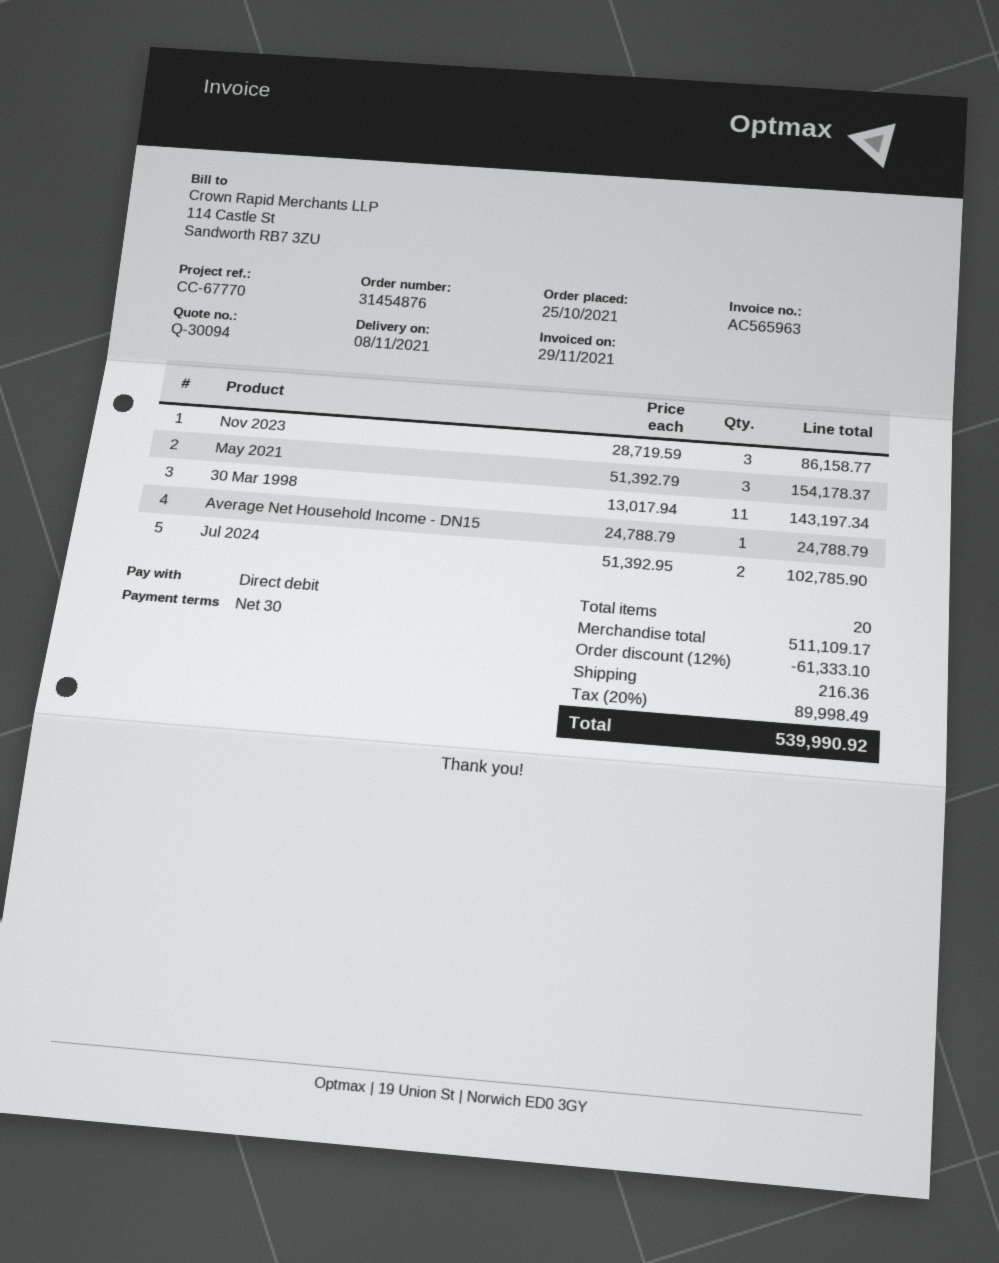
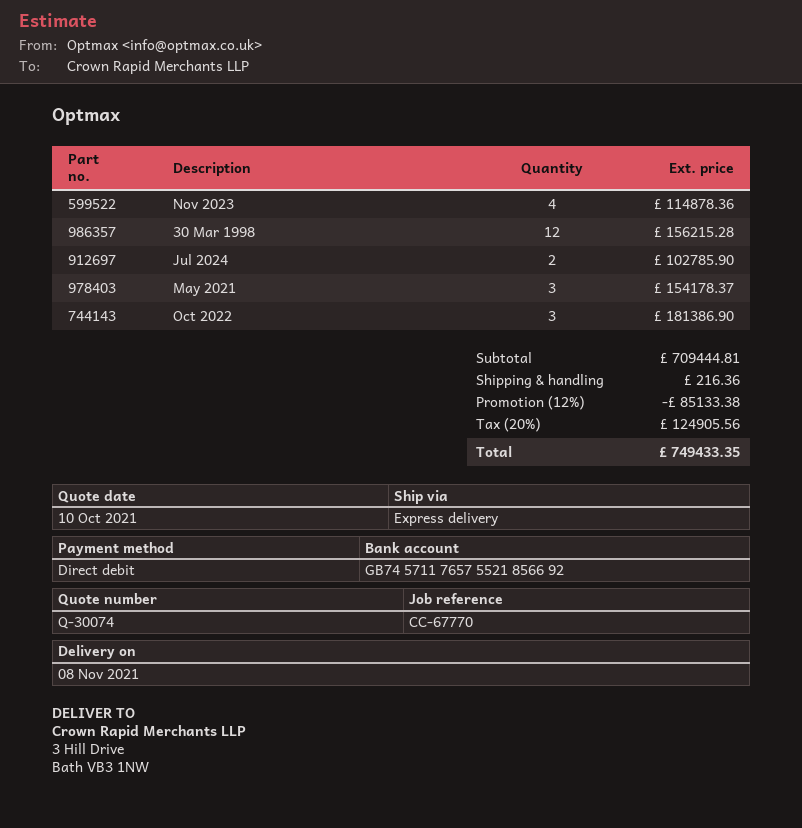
quote number: Q-30094 -> Q-30074
Nov 2023: 3 for 86158.77 -> 4 for 114878.36
30 Mar 1998: 11 for 143197.34 -> 12 for 156215.28
Average Net Household Income - DN15: 1 for 24788.79 -> none
Oct 2022: none -> 3 for 181386.90
subtotal: 511109.17 -> 709444.81
discount: 12% = 61333.10 -> 12% = 85133.38
tax: 20% = 89998.49 -> 20% = 124905.56
total: 539990.92 -> 749433.35

